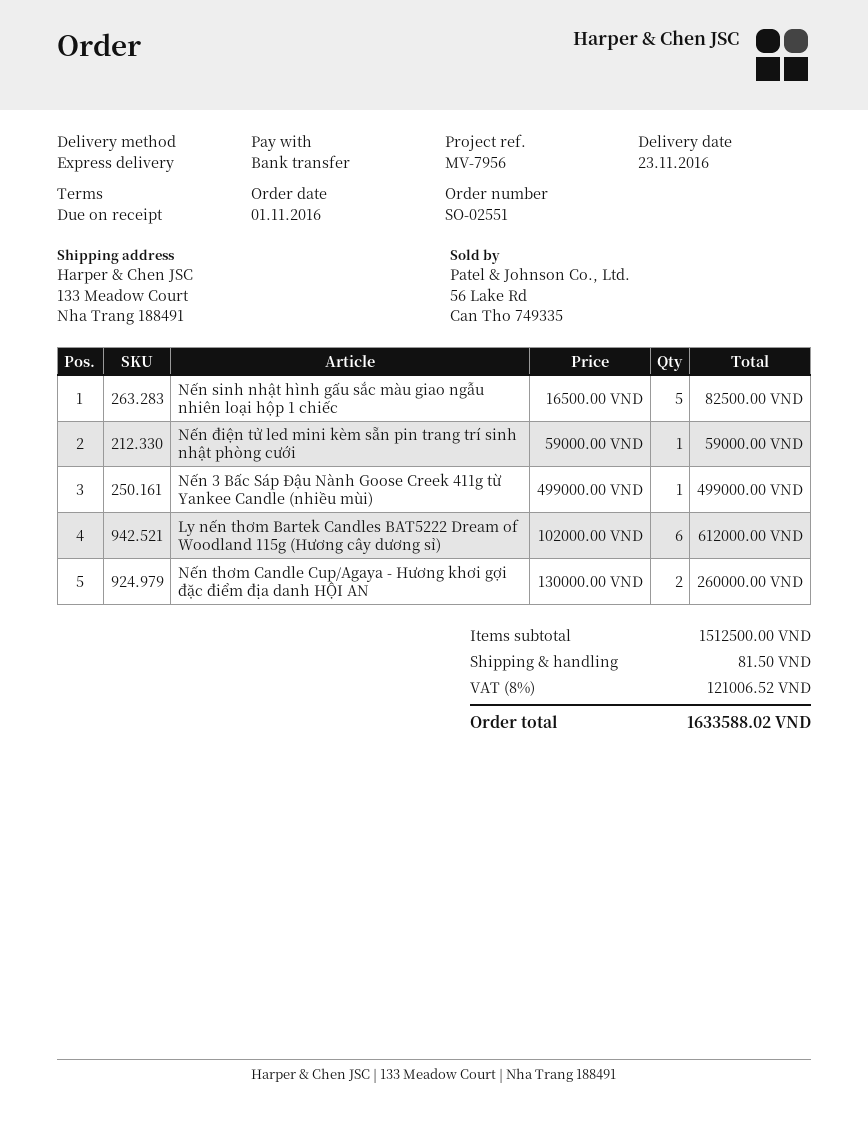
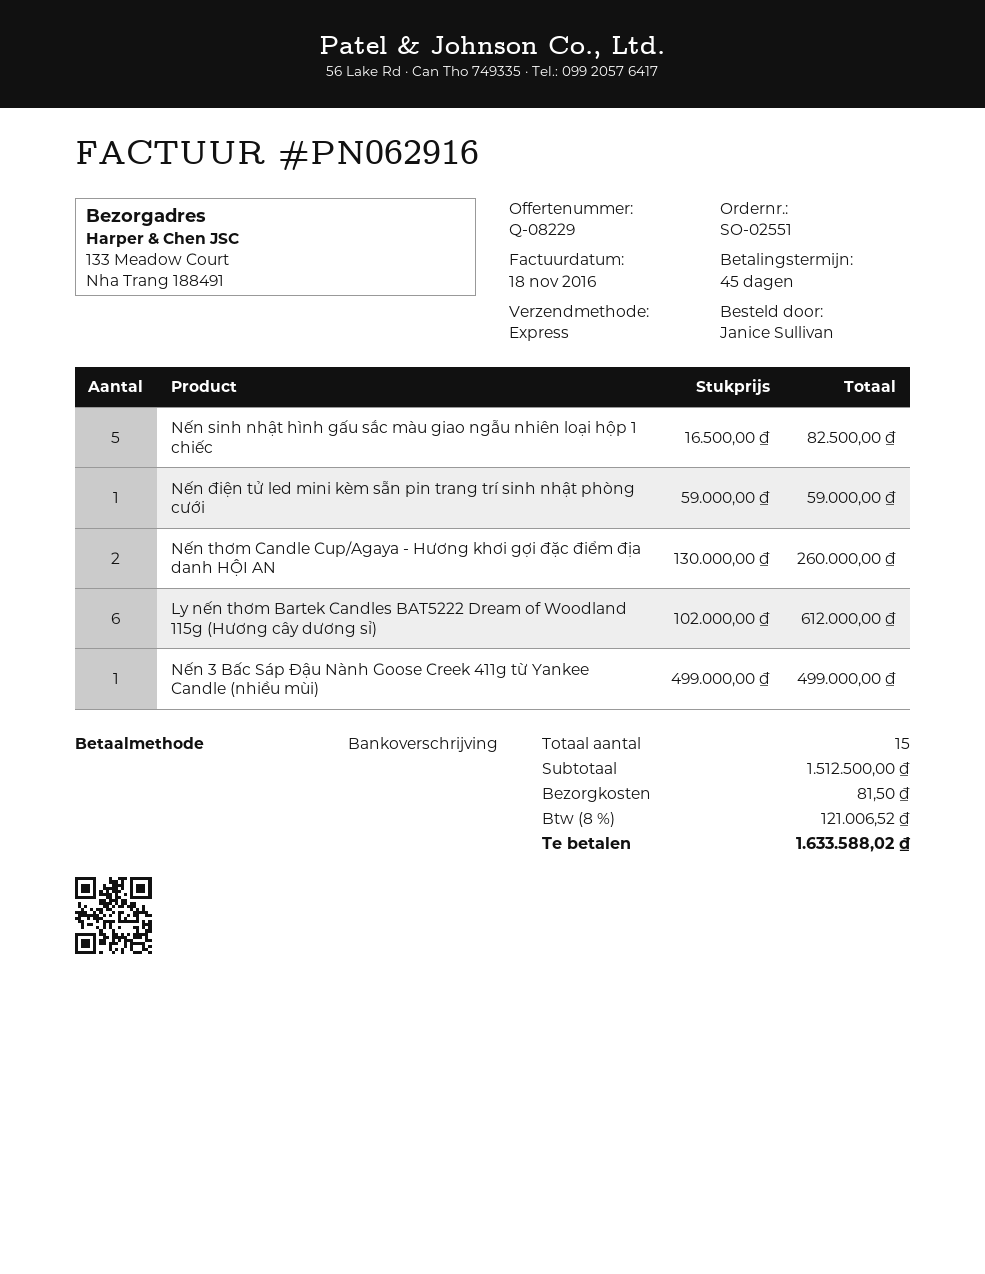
payment terms: on receipt -> 45 days

